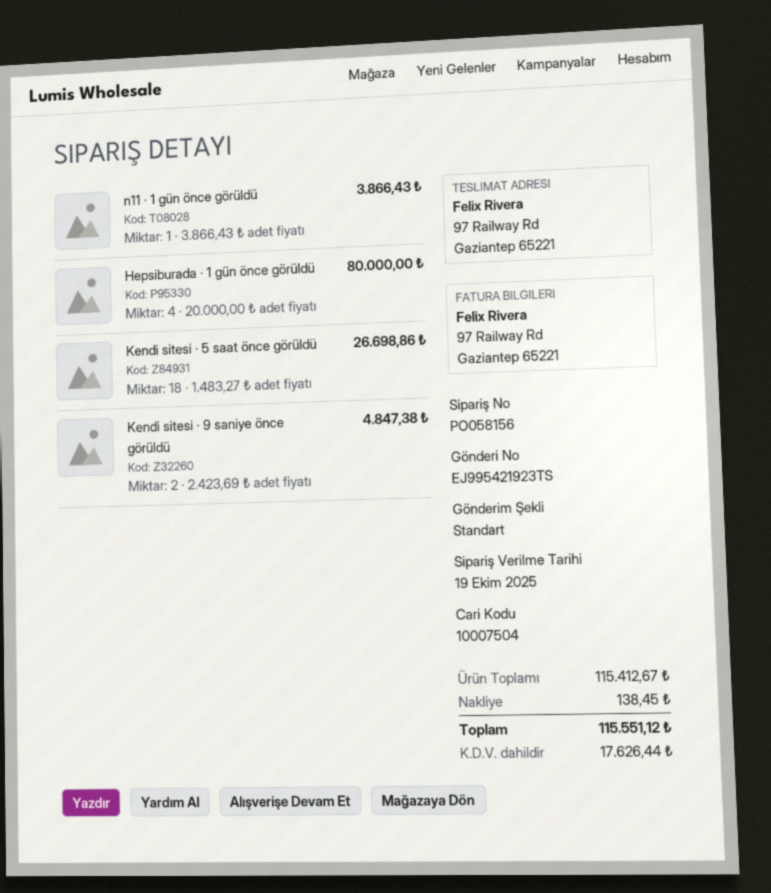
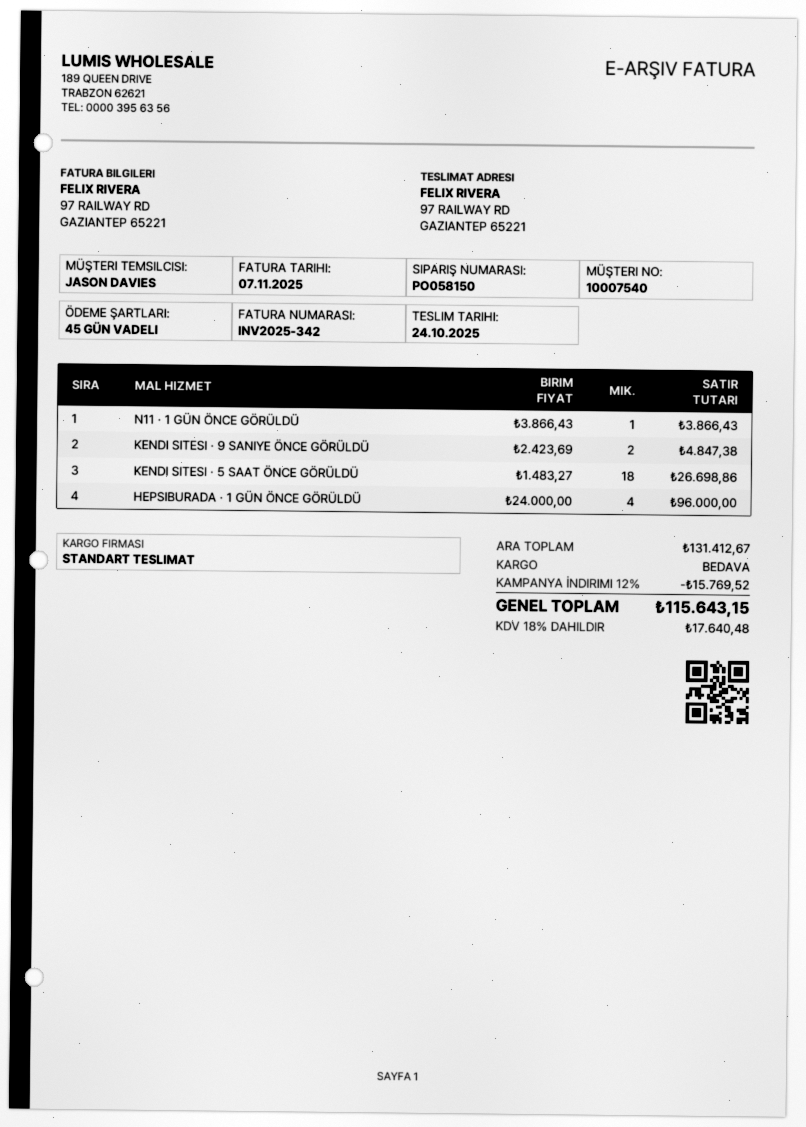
order number: PO058156 -> PO058150
customer number: 10007504 -> 10007540
Hepsiburada · 1 gün önce görüldü: 4 x 20000.00 = 80000.00 -> 4 x 24000.00 = 96000.00
subtotal: 115412.67 -> 131412.67
discount: none -> 12% = 15769.52
shipping: 138.45 -> 0.00
tax: 17626.44 -> 17640.48
total: 115551.12 -> 115643.15

